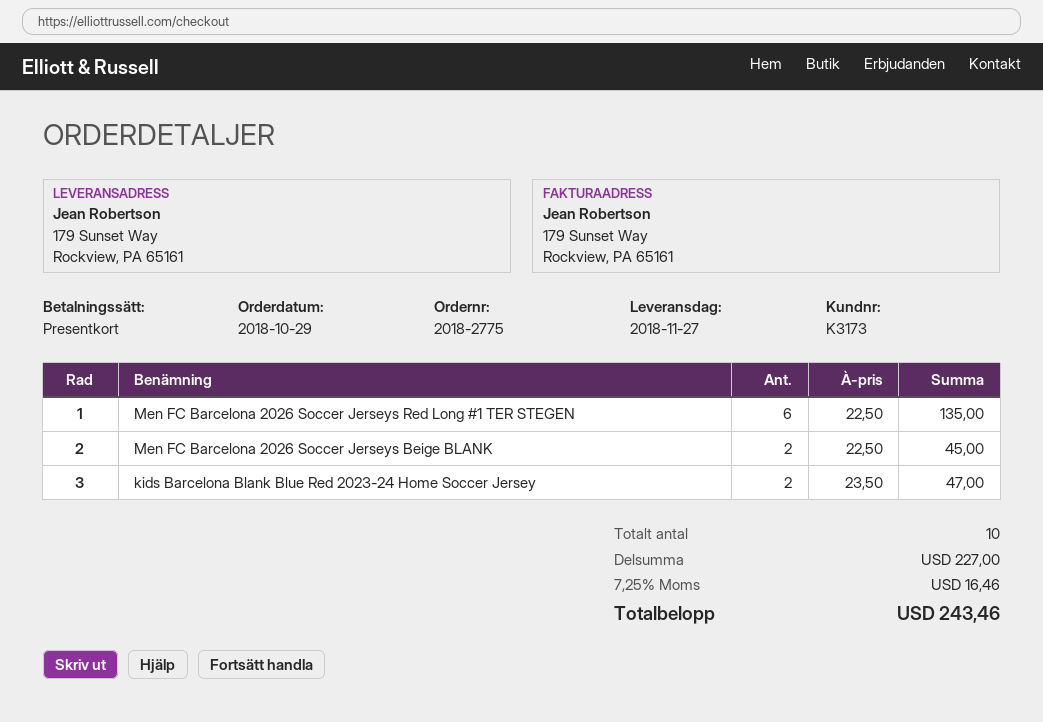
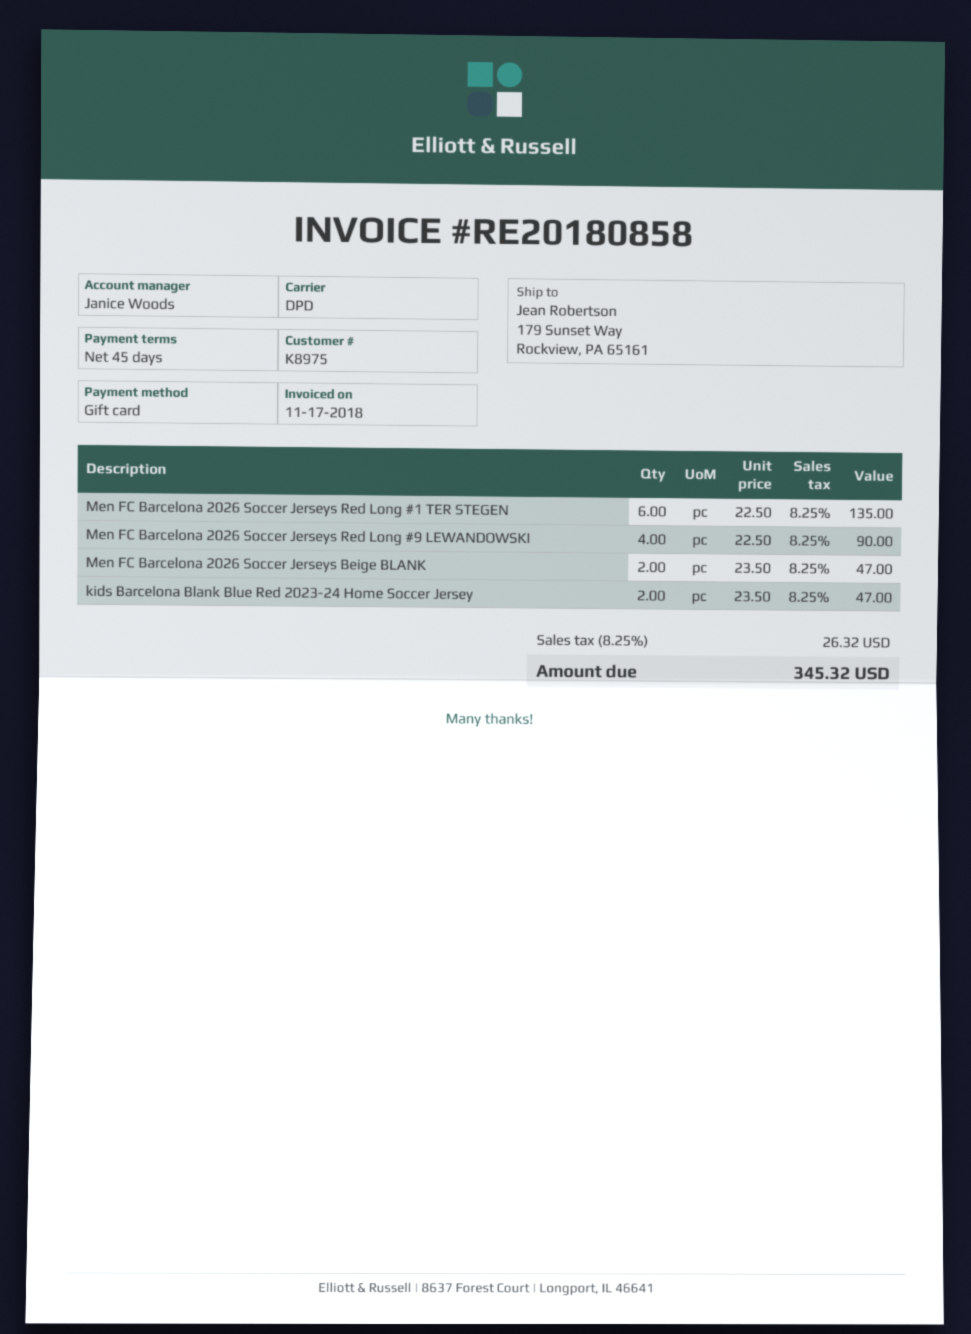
customer number: K3173 -> K8975
Men FC Barcelona 2026 Soccer Jerseys Beige BLANK: 2 x 22.50 = 45.00 -> 2 x 23.50 = 47.00
Men FC Barcelona 2026 Soccer Jerseys Red Long #9 LEWANDOWSKI: none -> 4 x 22.50 = 90.00
tax: 7.25% = 16.46 -> 8.25% = 26.32
total: 243.46 -> 345.32

